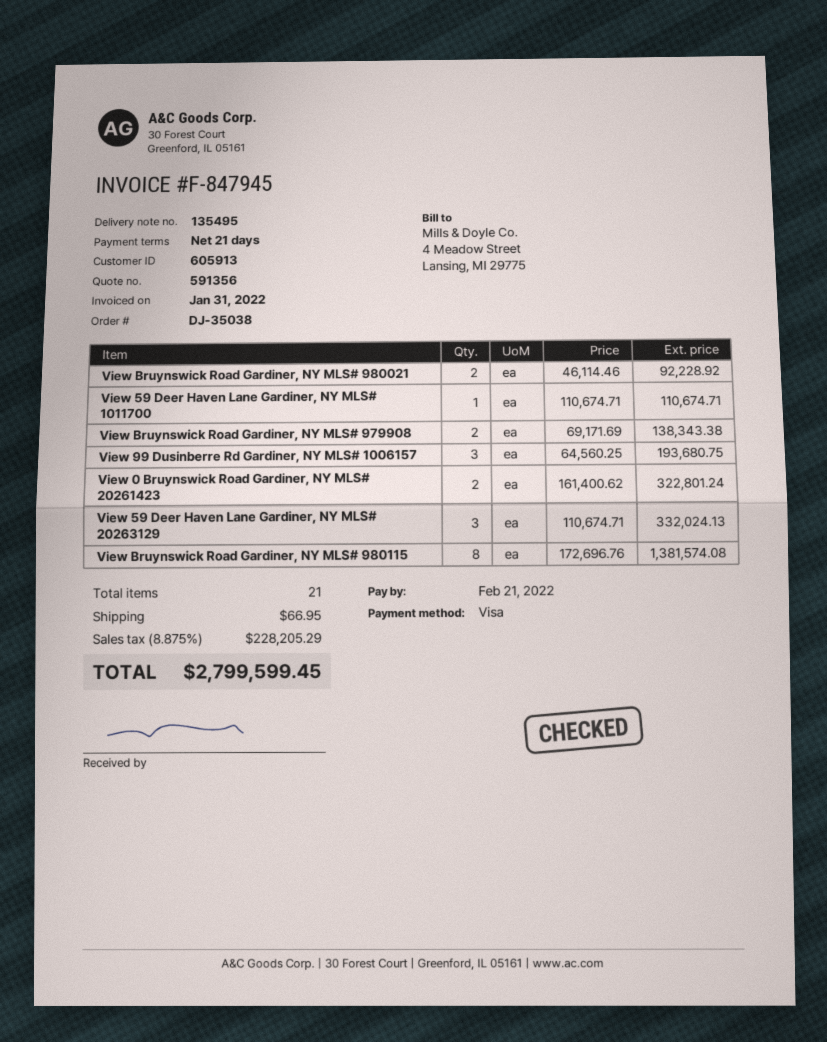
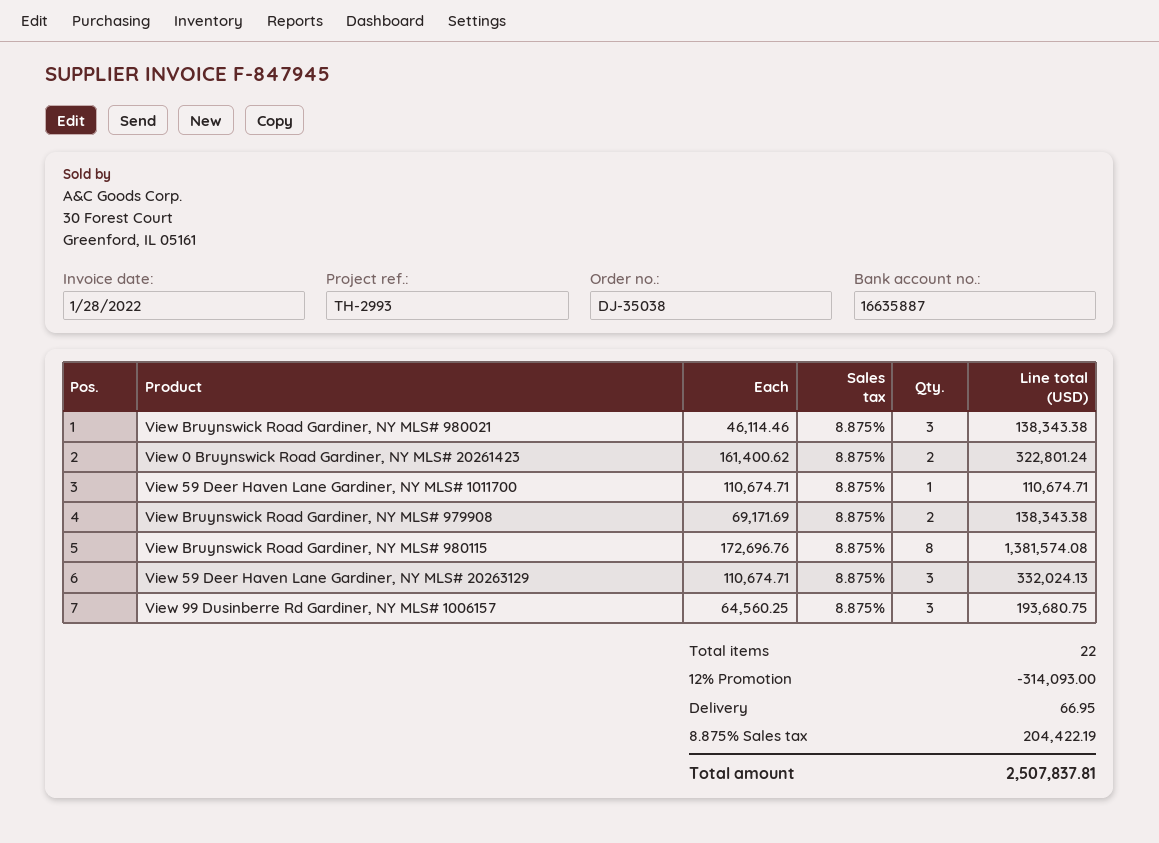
invoice date: 2022-01-31 -> 2022-01-28
View Bruynswick Road Gardiner, NY MLS# 980021: 2 x 46114.46 = 92228.92 -> 3 x 46114.46 = 138343.38
total quantity: 21 -> 22
discount: none -> 12% = 314093.00
tax: 8.875% = 228205.29 -> 8.875% = 204422.19
total: 2799599.45 -> 2507837.81

